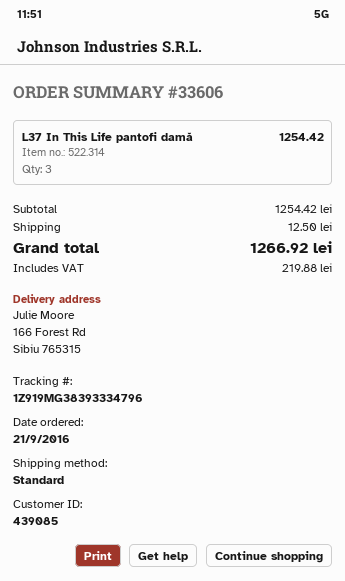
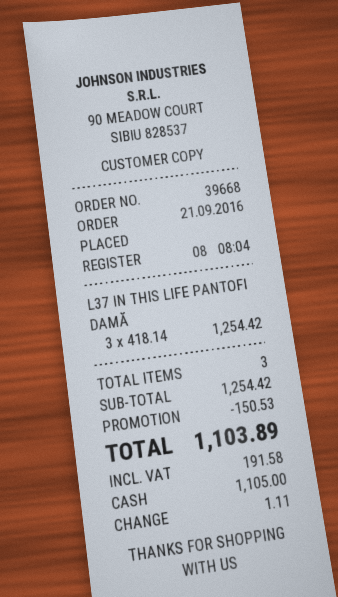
order number: 33606 -> 39668
discount: none -> 150.53
shipping: 12.50 -> none
tax: 219.88 -> 191.58
total: 1266.92 -> 1103.89

